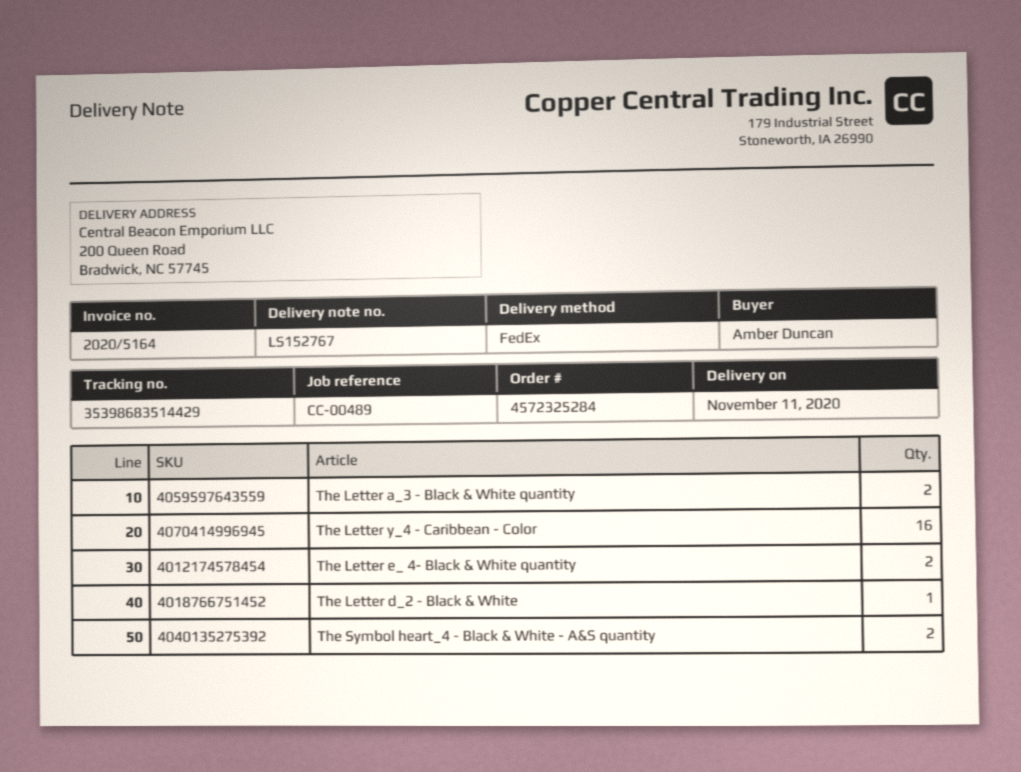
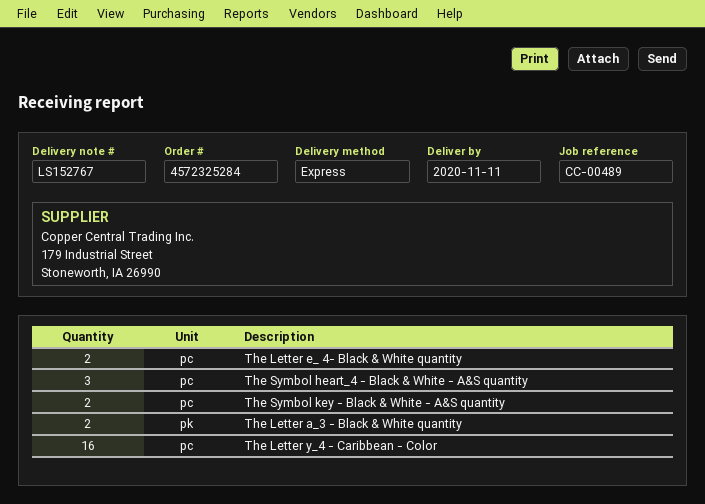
shipping method: FedEx -> express
The Letter d_2 - Black & White: 1 -> none
The Symbol heart_4 - Black & White - A&S quantity: 2 -> 3
The Symbol key - Black & White - A&S quantity: none -> 2

